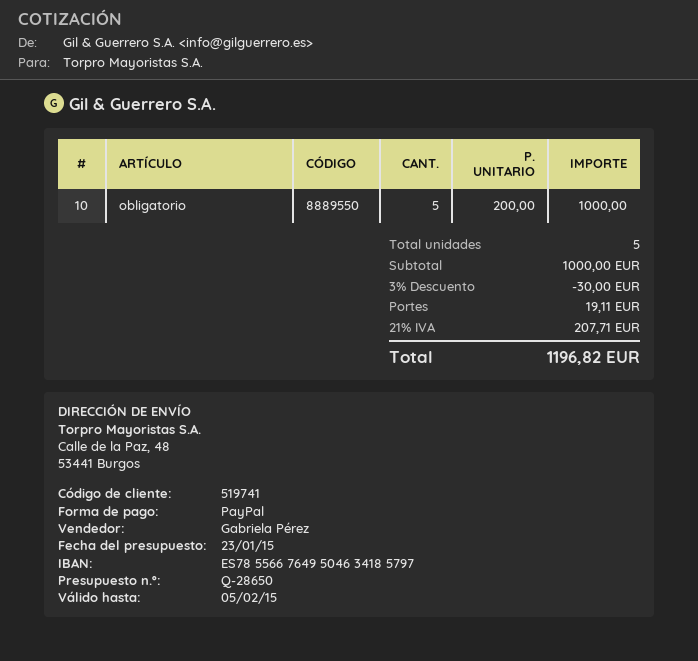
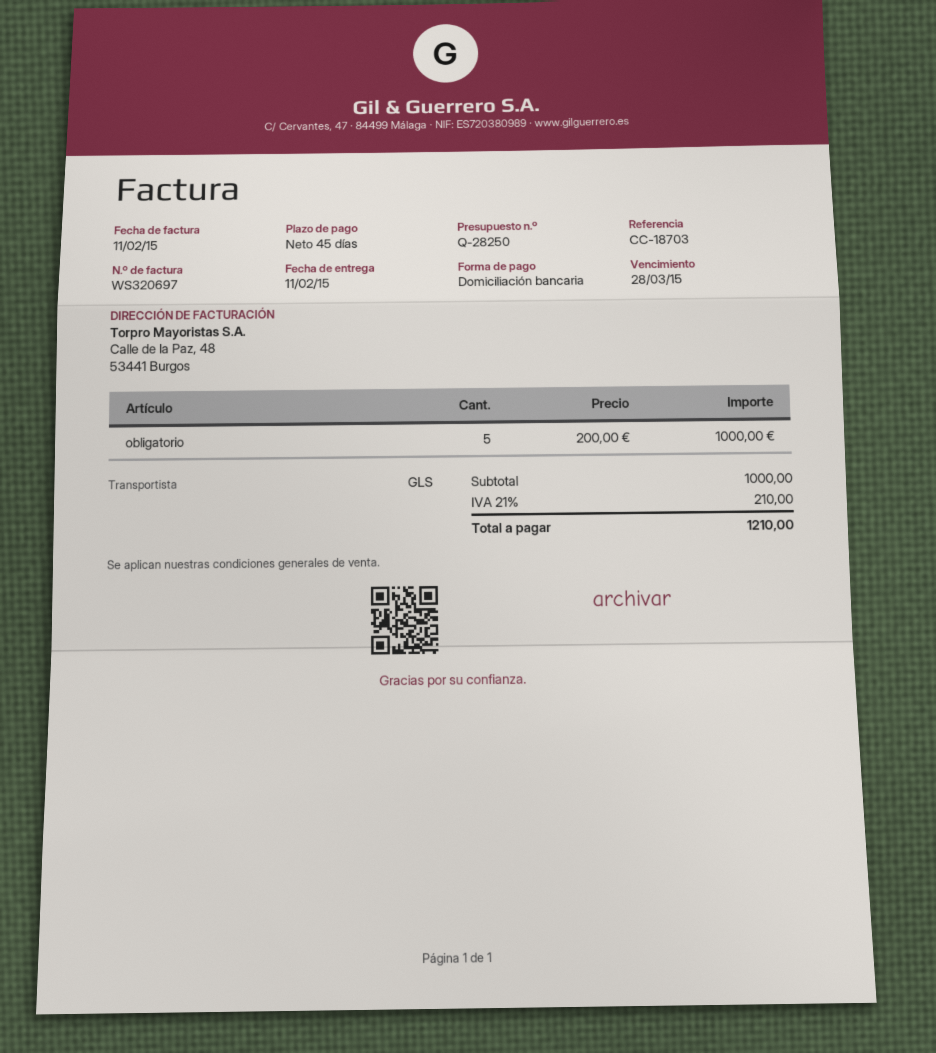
quote number: Q-28650 -> Q-28250
payment method: PayPal -> direct debit
discount: 3% = 30.00 -> none
shipping: 19.11 -> none
tax: 21% = 207.71 -> 21% = 210.00
total: 1196.82 -> 1210.00

